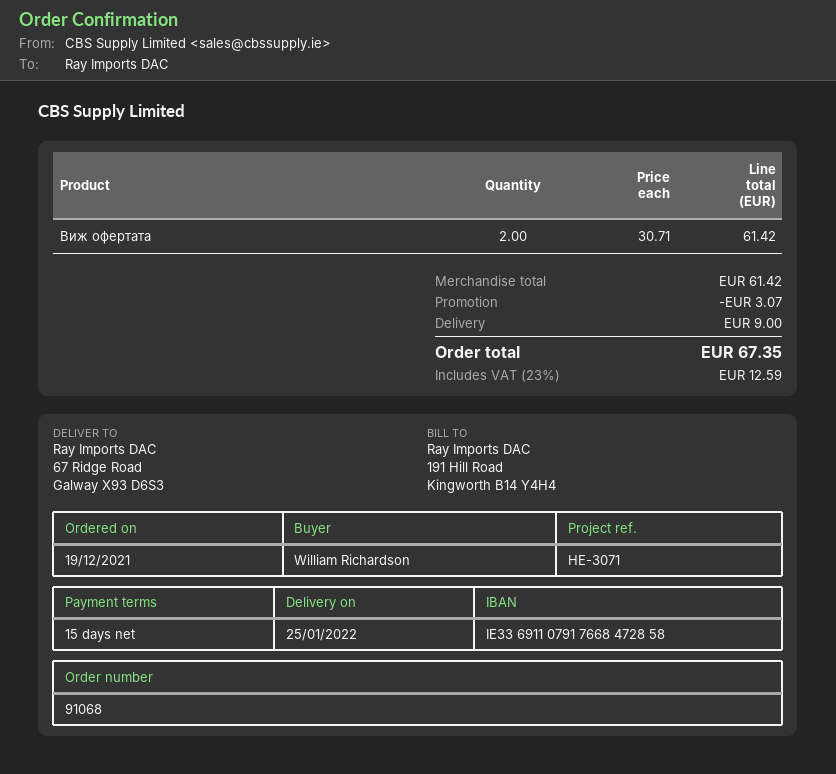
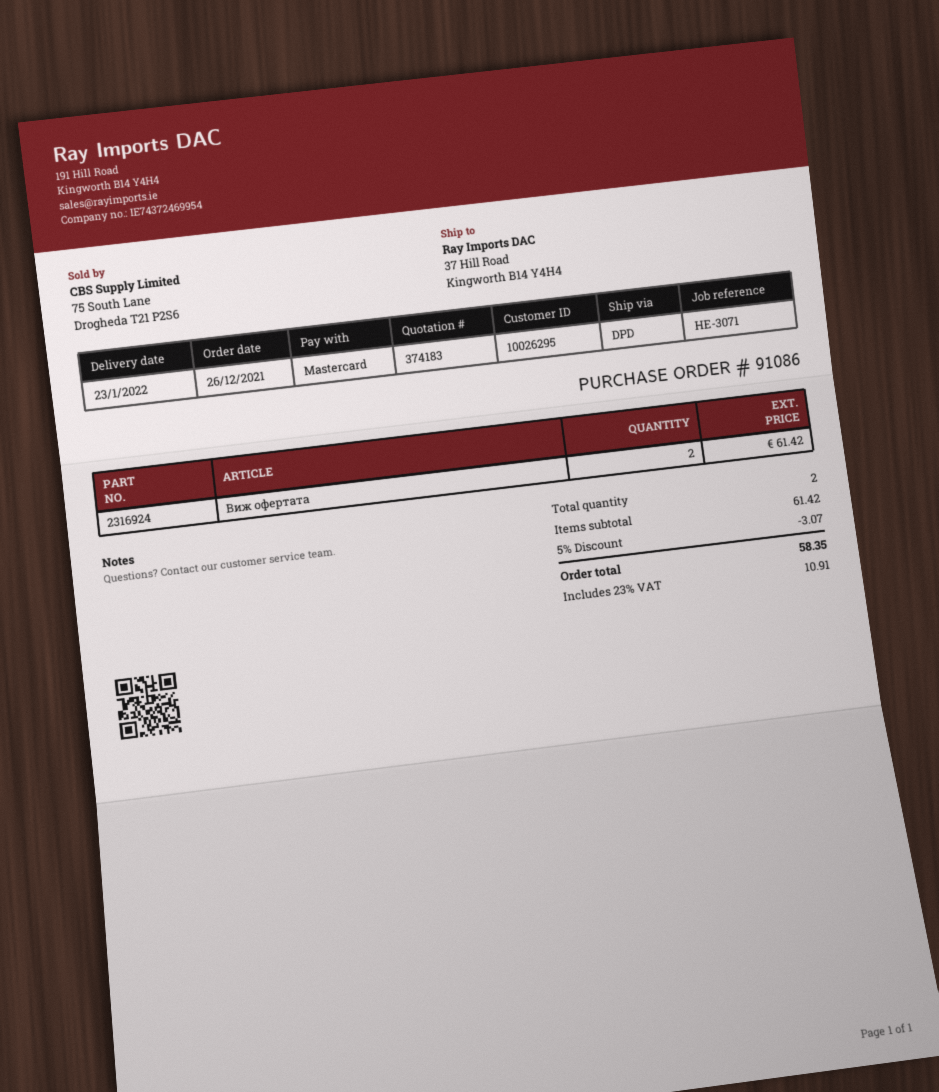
order number: 91068 -> 91086
order date: 2021-12-19 -> 2021-12-26
delivery date: 2022-01-25 -> 2022-01-23
ship to: 67 Ridge Road, Galway X93 D6S3 -> 37 Hill Road, Kingworth B14 Y4H4
shipping: 9.00 -> none
tax: 23% = 12.59 -> 23% = 10.91
total: 67.35 -> 58.35

